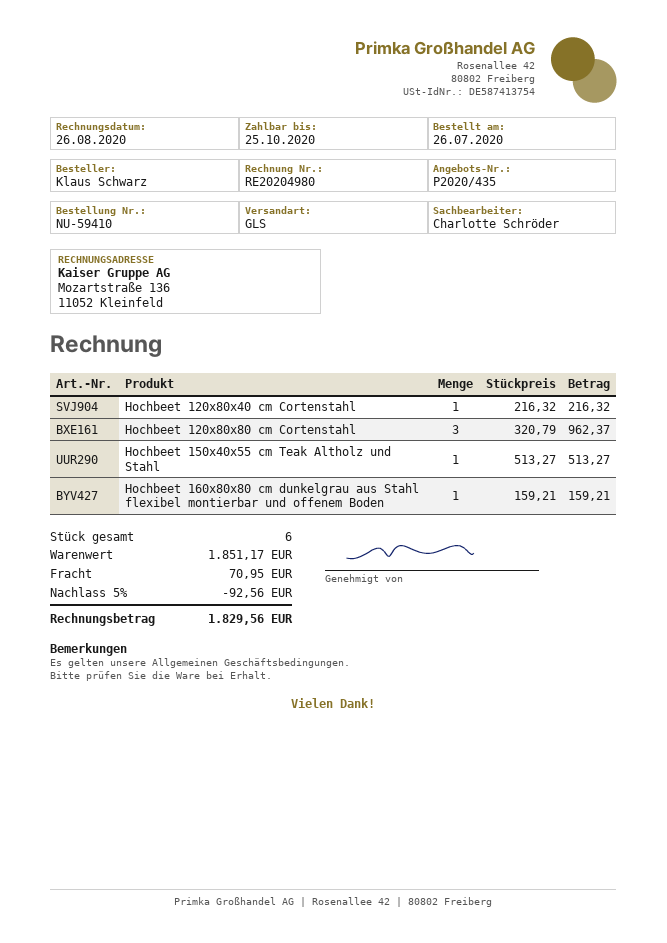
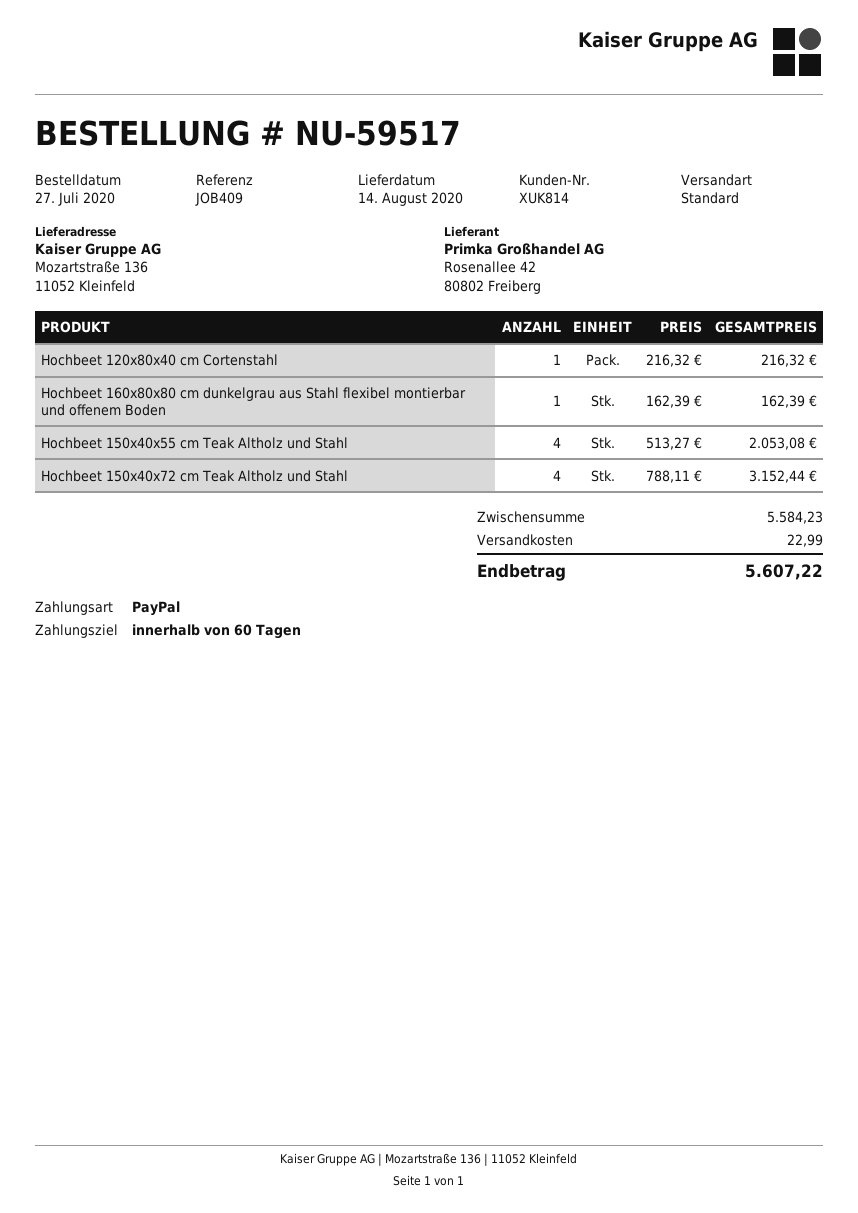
order number: NU-59410 -> NU-59517
order date: 2020-07-26 -> 2020-07-27
shipping method: GLS -> standard
Hochbeet 120x80x80 cm Cortenstahl: 3 x 320.79 = 962.37 -> none
Hochbeet 150x40x55 cm Teak Altholz und Stahl: 1 x 513.27 = 513.27 -> 4 x 513.27 = 2053.08
Hochbeet 160x80x80 cm dunkelgrau aus Stahl flexibel montierbar und offenem Boden: 1 x 159.21 = 159.21 -> 1 x 162.39 = 162.39
Hochbeet 150x40x72 cm Teak Altholz und Stahl: none -> 4 x 788.11 = 3152.44
subtotal: 1851.17 -> 5584.23
discount: 5% = 92.56 -> none
shipping: 70.95 -> 22.99
total: 1829.56 -> 5607.22

